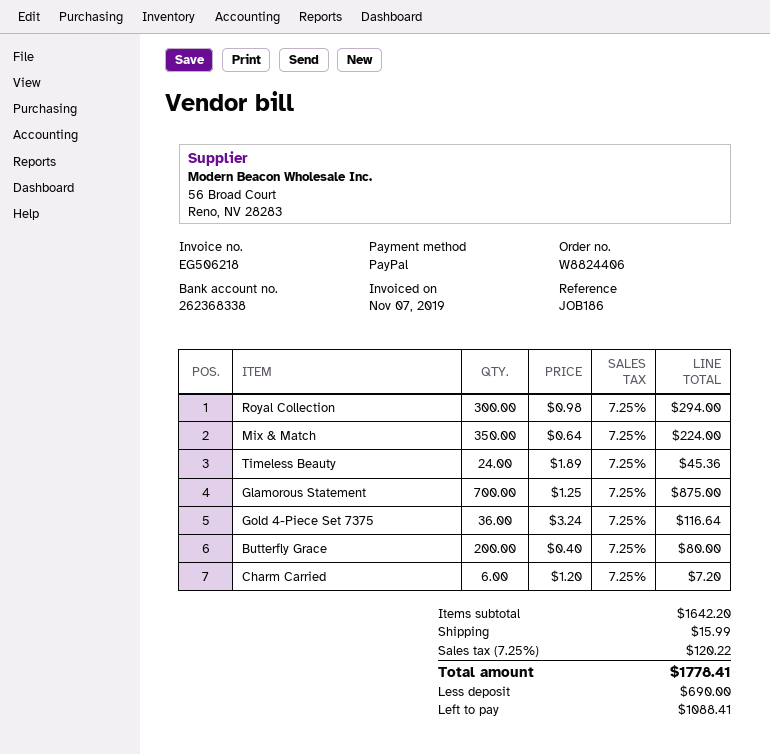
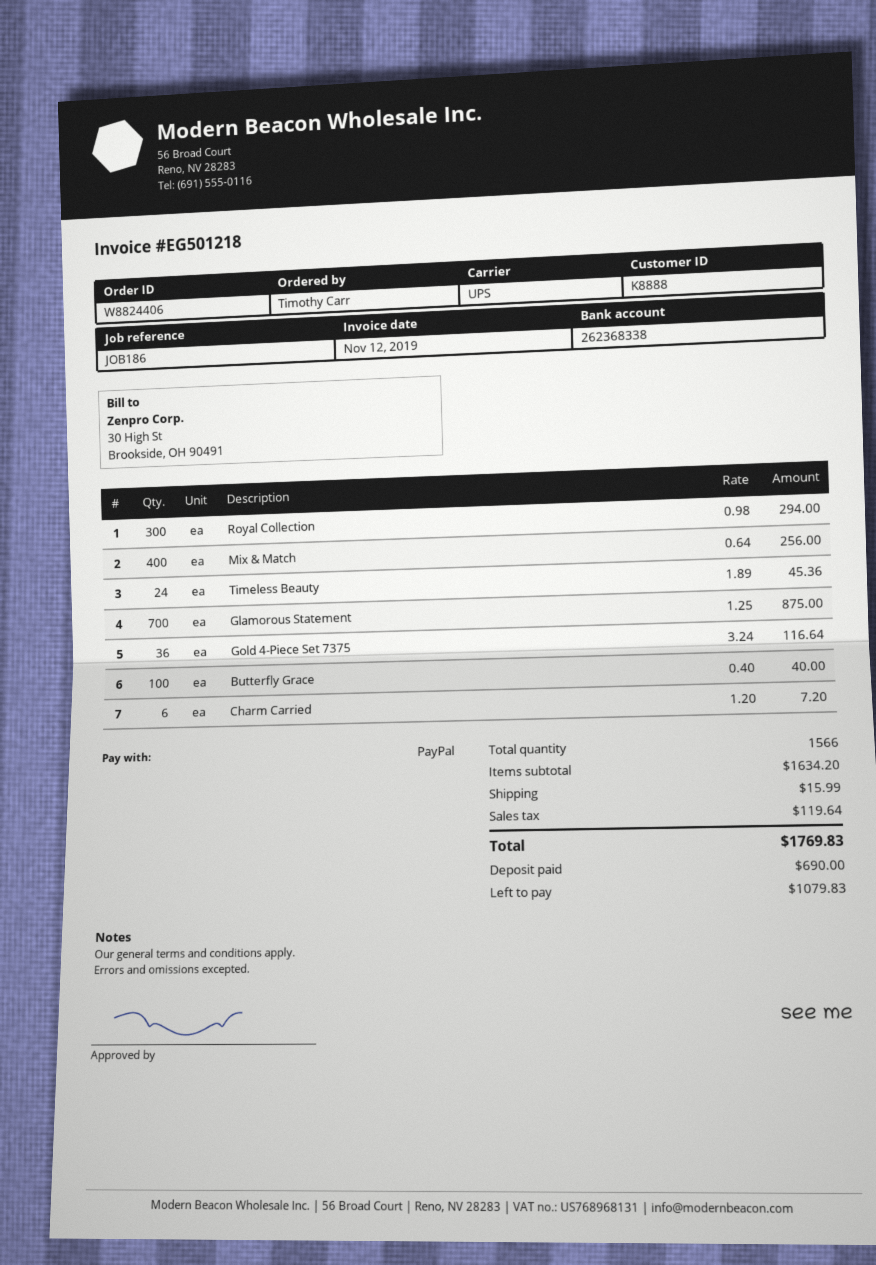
invoice number: EG506218 -> EG501218
invoice date: 2019-11-07 -> 2019-11-12
Mix & Match: 350 x 0.64 = 224.00 -> 400 x 0.64 = 256.00
Butterfly Grace: 200 x 0.40 = 80.00 -> 100 x 0.40 = 40.00
subtotal: 1642.20 -> 1634.20
tax: 120.22 -> 119.64
total: 1778.41 -> 1769.83
balance: 1088.41 -> 1079.83

